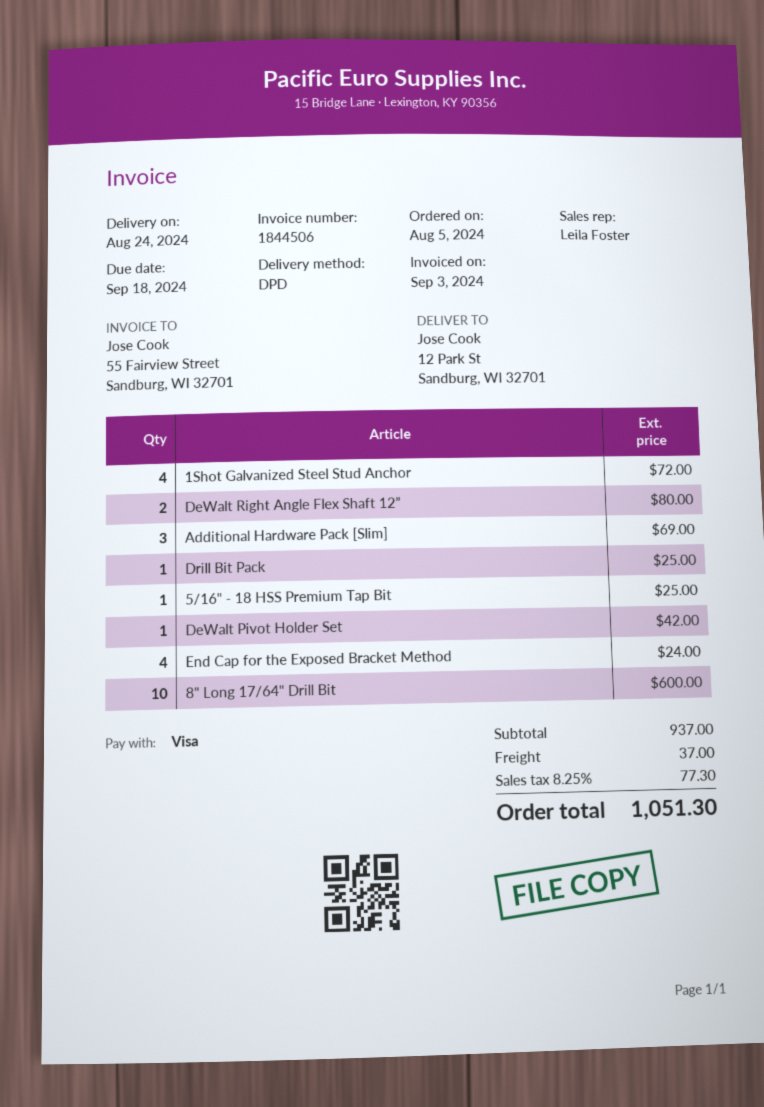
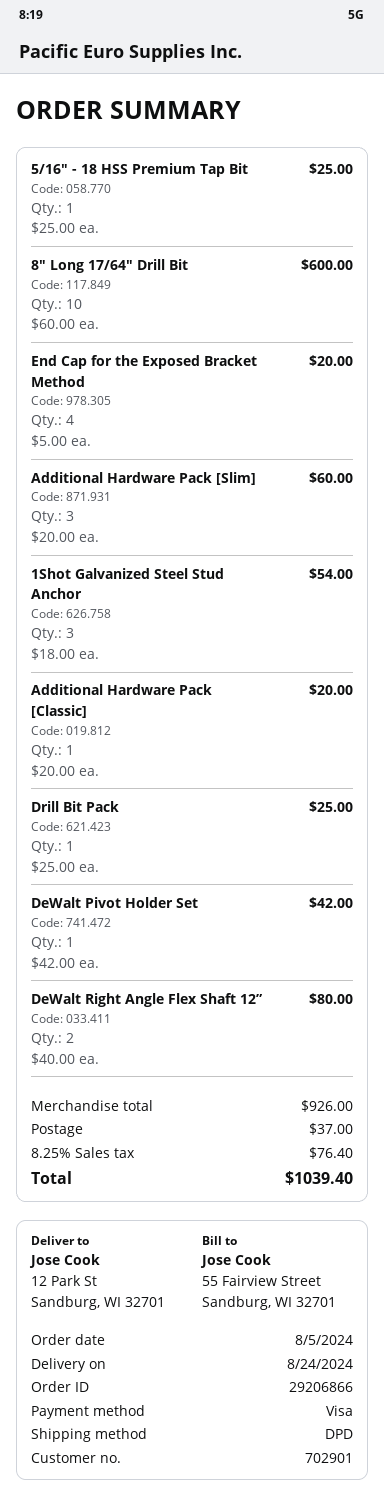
1Shot Galvanized Steel Stud Anchor: 4 for 72.00 -> 3 for 54.00
Additional Hardware Pack [Slim]: 3 for 69.00 -> 3 for 60.00
End Cap for the Exposed Bracket Method: 4 for 24.00 -> 4 for 20.00
Additional Hardware Pack [Classic]: none -> 1 for 20.00
subtotal: 937.00 -> 926.00
tax: 8.25% = 77.30 -> 8.25% = 76.40
total: 1051.30 -> 1039.40

